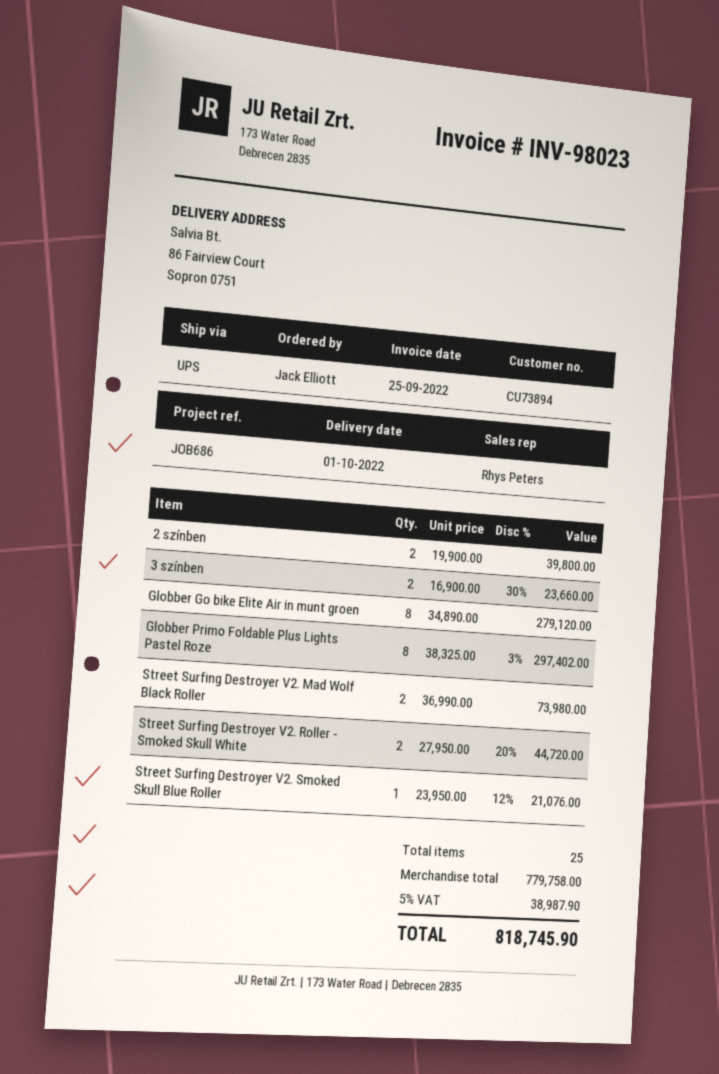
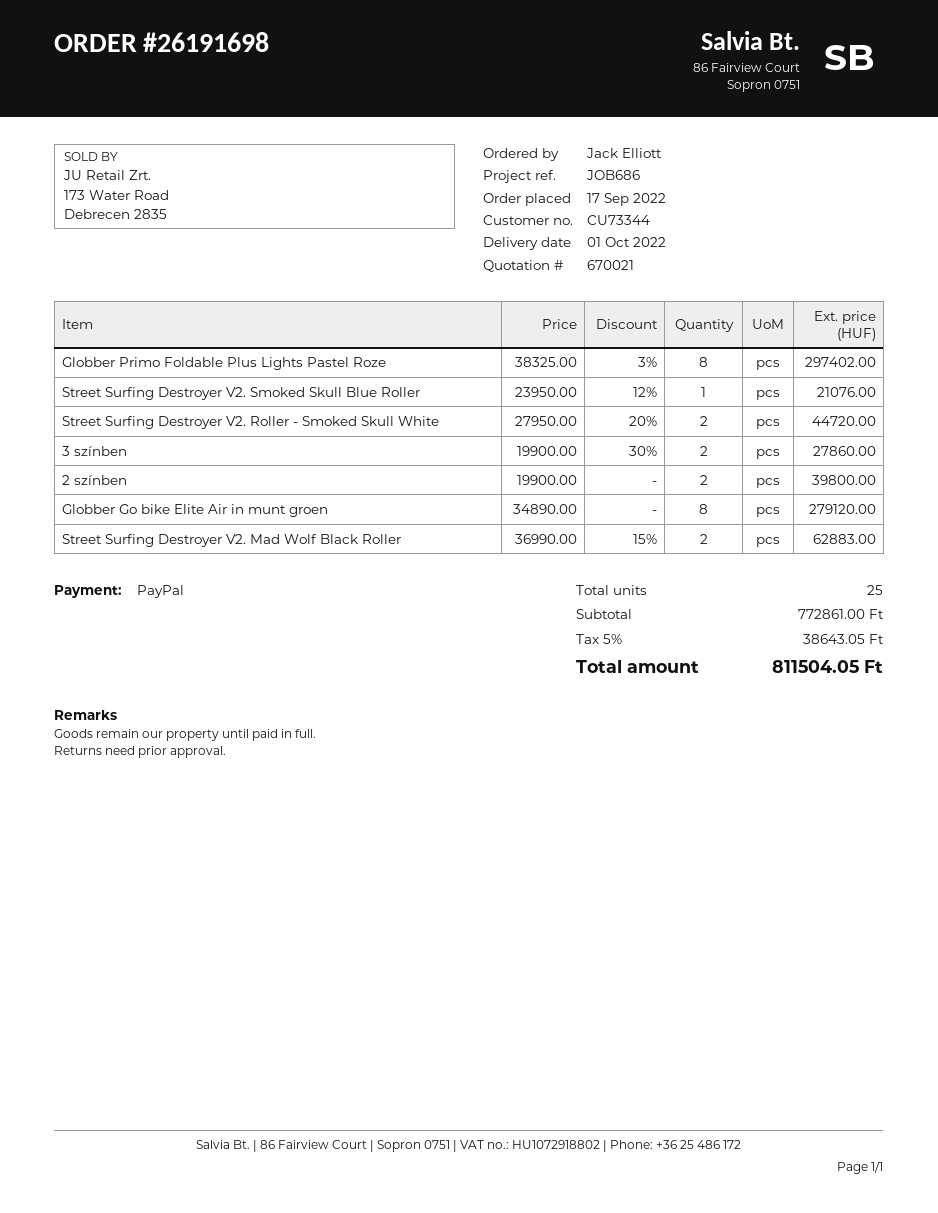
customer number: CU73894 -> CU73344
3 színben: 2 x 16900.00 - 30% = 23660.00 -> 2 x 19900.00 - 30% = 27860.00
Street Surfing Destroyer V2. Mad Wolf Black Roller: 2 x 36990.00 = 73980.00 -> 2 x 36990.00 - 15% = 62883.00
subtotal: 779758.00 -> 772861.00
tax: 5% = 38987.90 -> 5% = 38643.05
total: 818745.90 -> 811504.05

